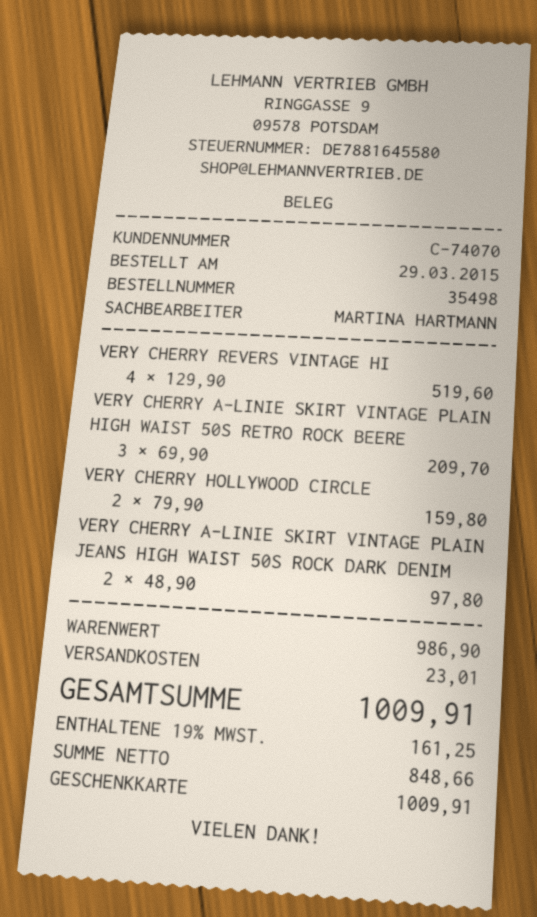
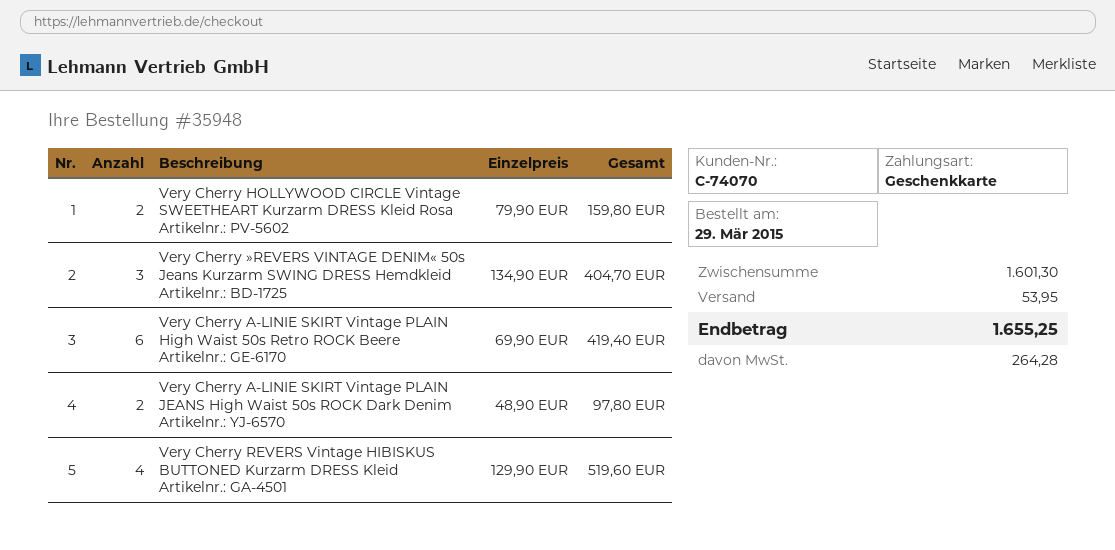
order number: 35498 -> 35948
VERY CHERRY A-LINIE SKIRT VINTAGE PLAIN HIGH WAIST 50S RETRO ROCK BEERE: 3 x 69.90 = 209.70 -> 6 x 69.90 = 419.40
Very Cherry »REVERS VINTAGE DENIM« 50s Jeans Kurzarm SWING DRESS Hemdkleid: none -> 3 x 134.90 = 404.70
subtotal: 986.90 -> 1601.30
shipping: 23.01 -> 53.95
tax: 161.25 -> 264.28
total: 1009.91 -> 1655.25

